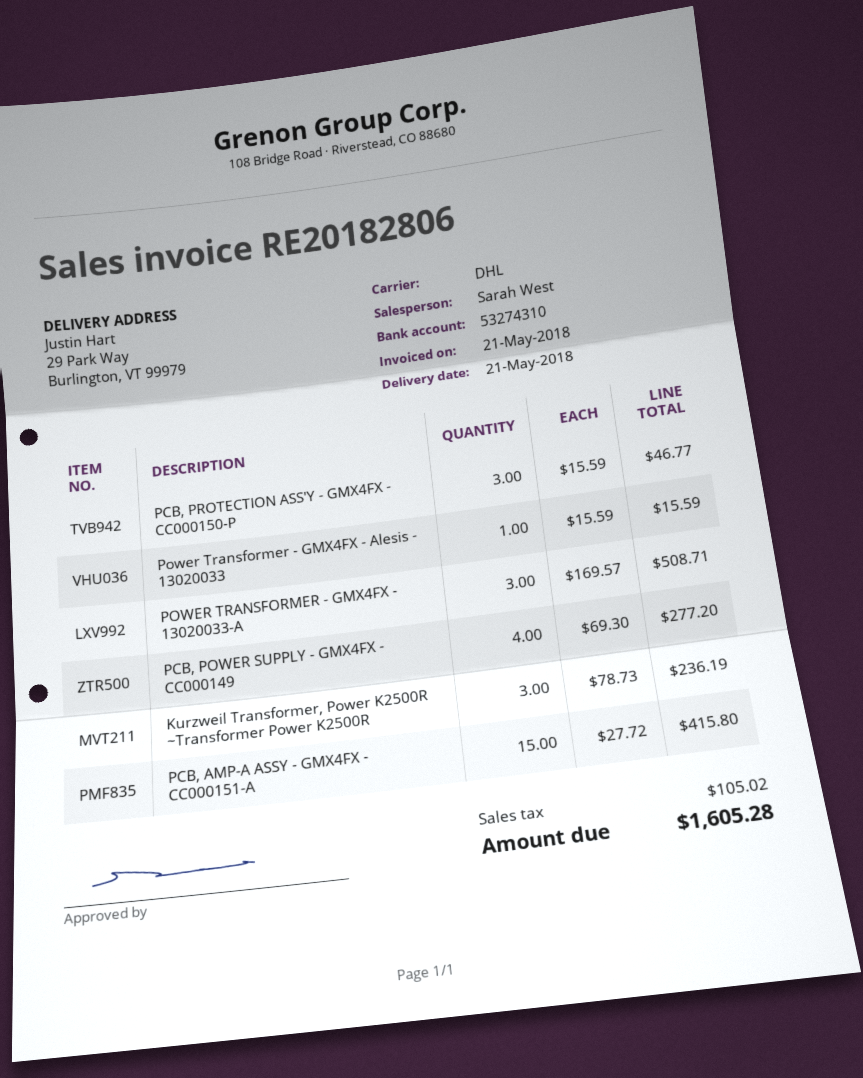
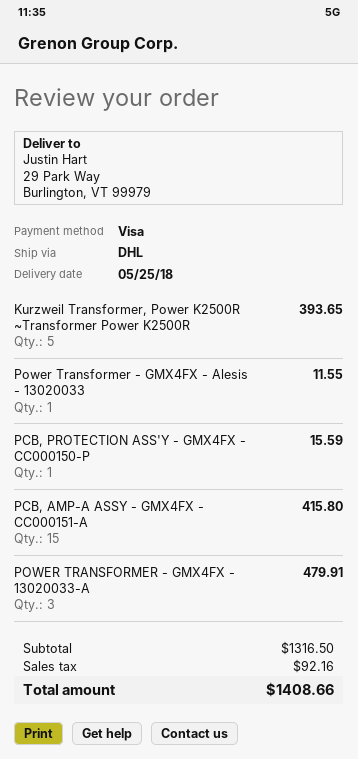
delivery date: 2018-05-21 -> 2018-05-25
PCB, PROTECTION ASS'Y - GMX4FX - CC000150-P: 3 for 46.77 -> 1 for 15.59
Power Transformer - GMX4FX - Alesis - 13020033: 1 for 15.59 -> 1 for 11.55
POWER TRANSFORMER - GMX4FX - 13020033-A: 3 for 508.71 -> 3 for 479.91
PCB, POWER SUPPLY - GMX4FX - CC000149: 4 for 277.20 -> none
Kurzweil Transformer, Power K2500R ~Transformer Power K2500R: 3 for 236.19 -> 5 for 393.65
tax: 105.02 -> 92.16
total: 1605.28 -> 1408.66

